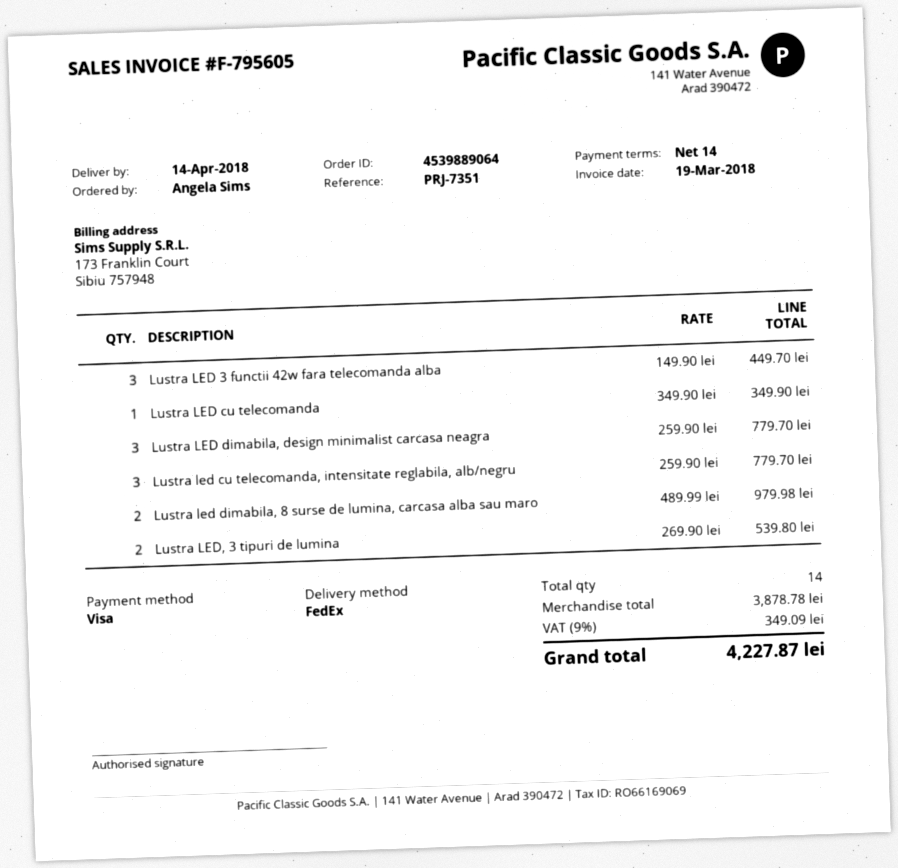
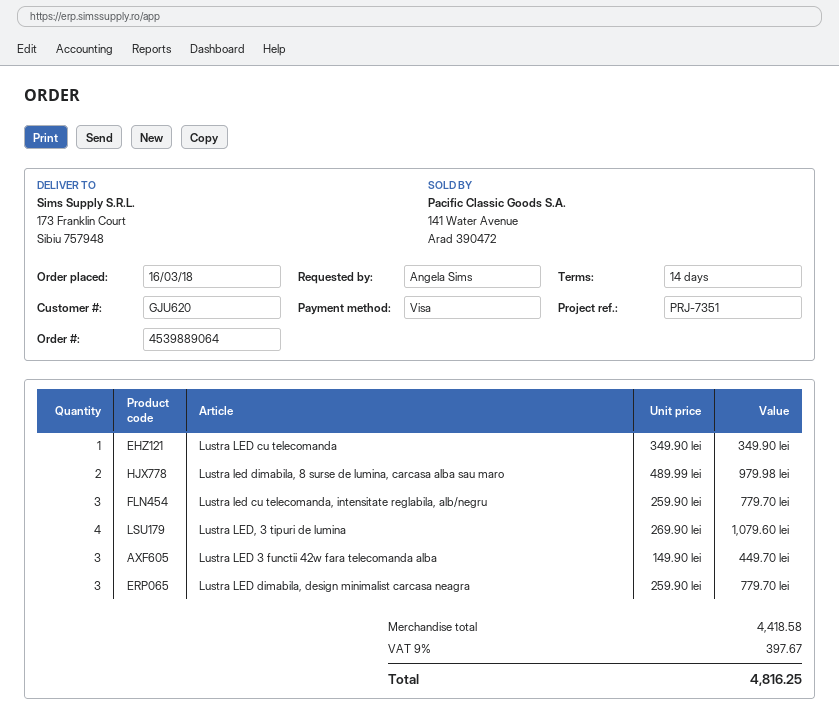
Lustra LED, 3 tipuri de lumina: 2 x 269.90 = 539.80 -> 4 x 269.90 = 1079.60
subtotal: 3878.78 -> 4418.58
tax: 9% = 349.09 -> 9% = 397.67
total: 4227.87 -> 4816.25

